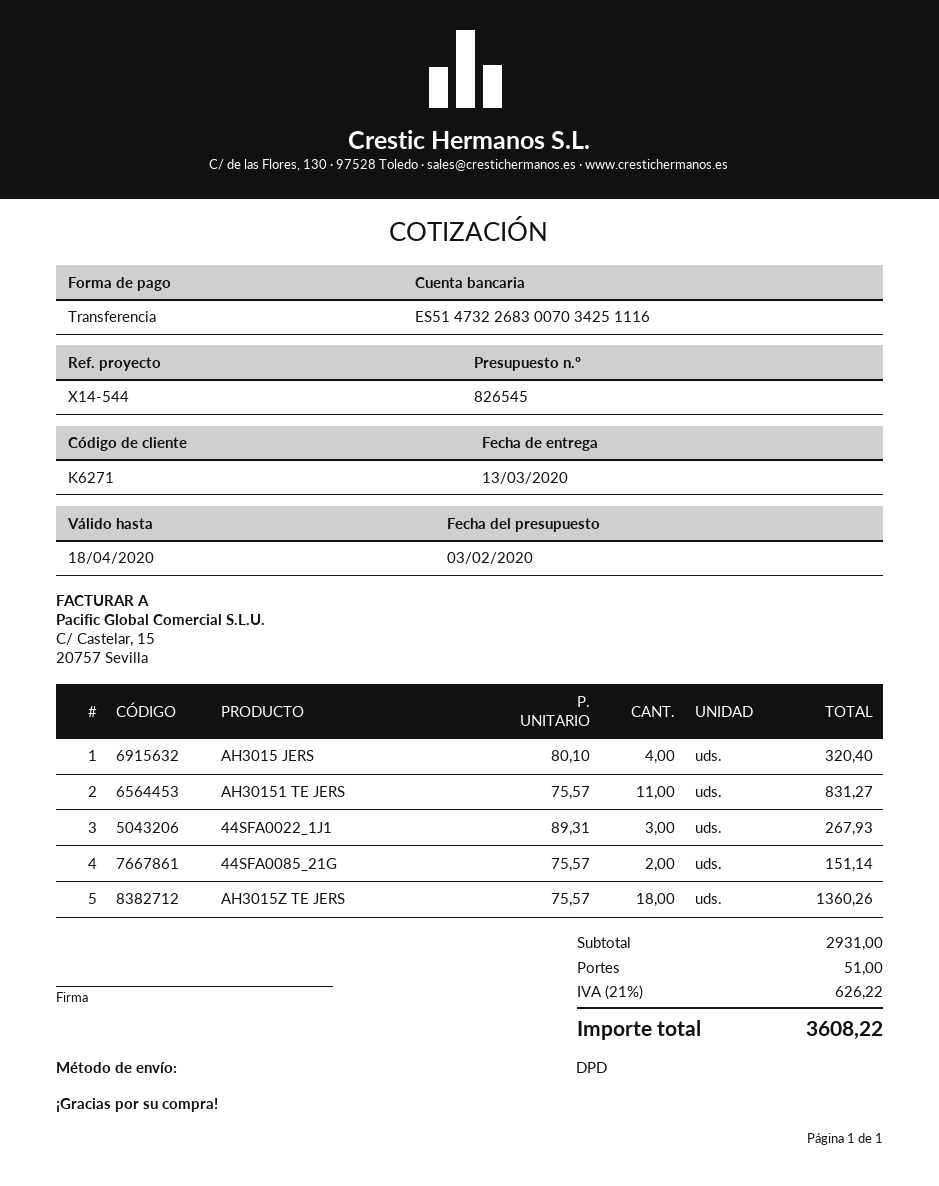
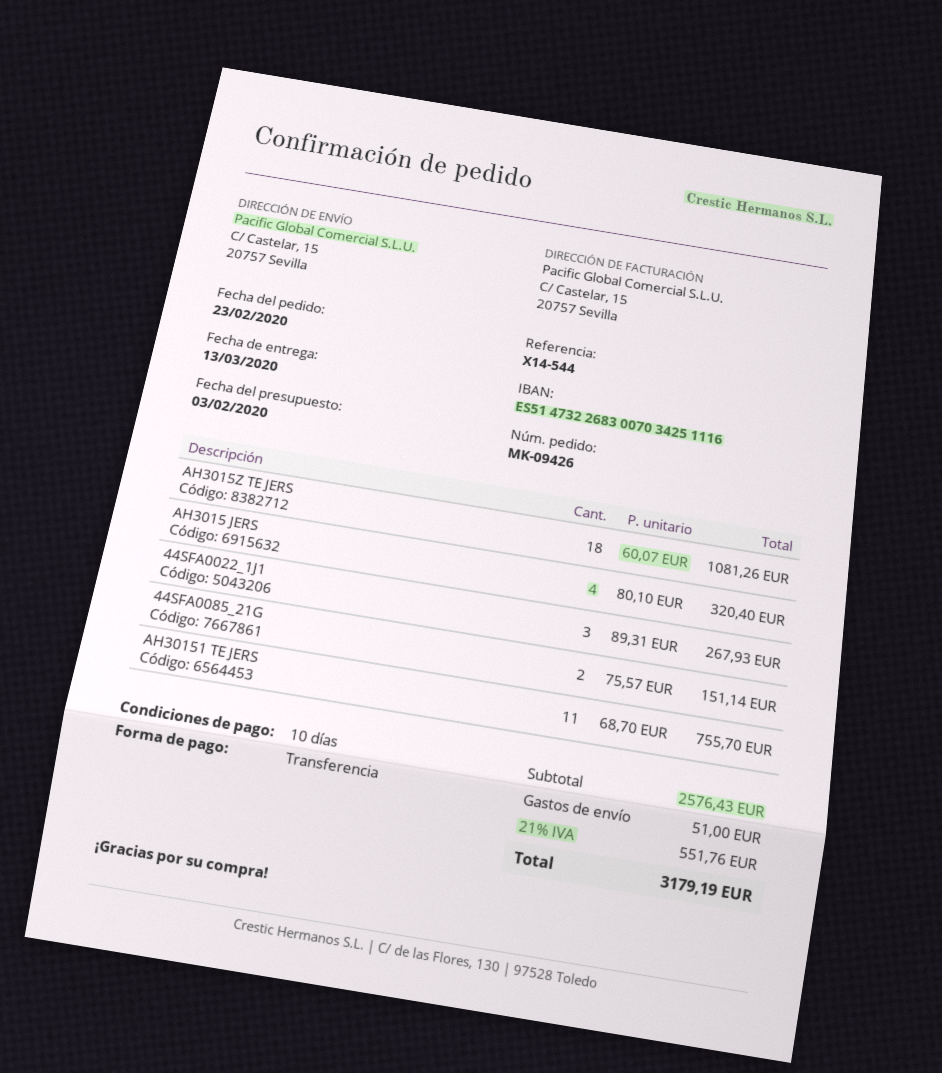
AH30151 TE JERS: 11 x 75.57 = 831.27 -> 11 x 68.70 = 755.70
AH3015Z TE JERS: 18 x 75.57 = 1360.26 -> 18 x 60.07 = 1081.26
subtotal: 2931.00 -> 2576.43
tax: 21% = 626.22 -> 21% = 551.76
total: 3608.22 -> 3179.19

